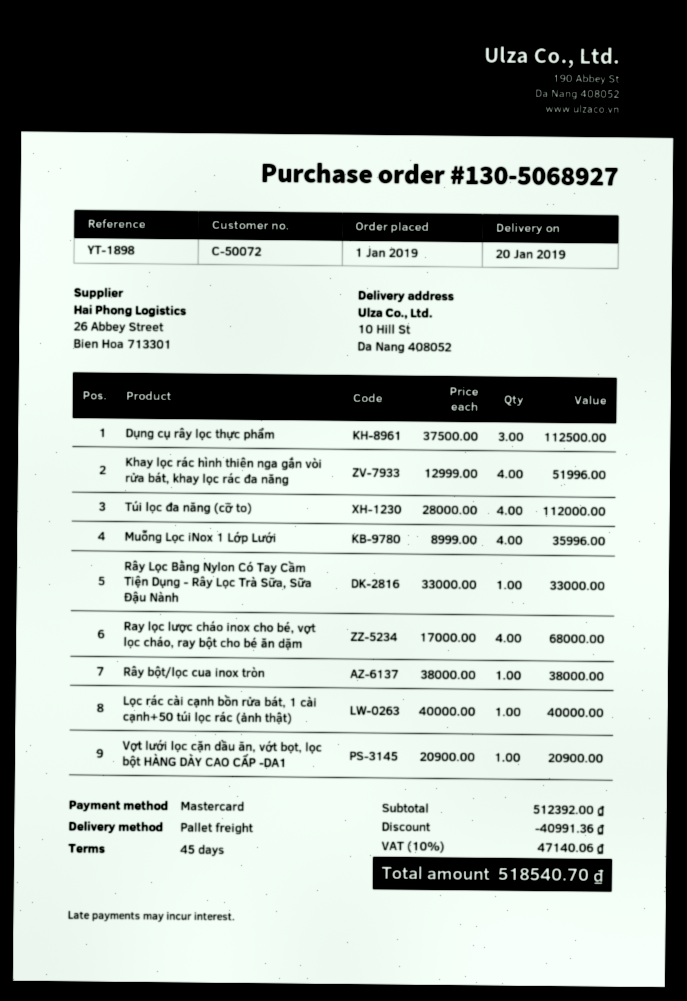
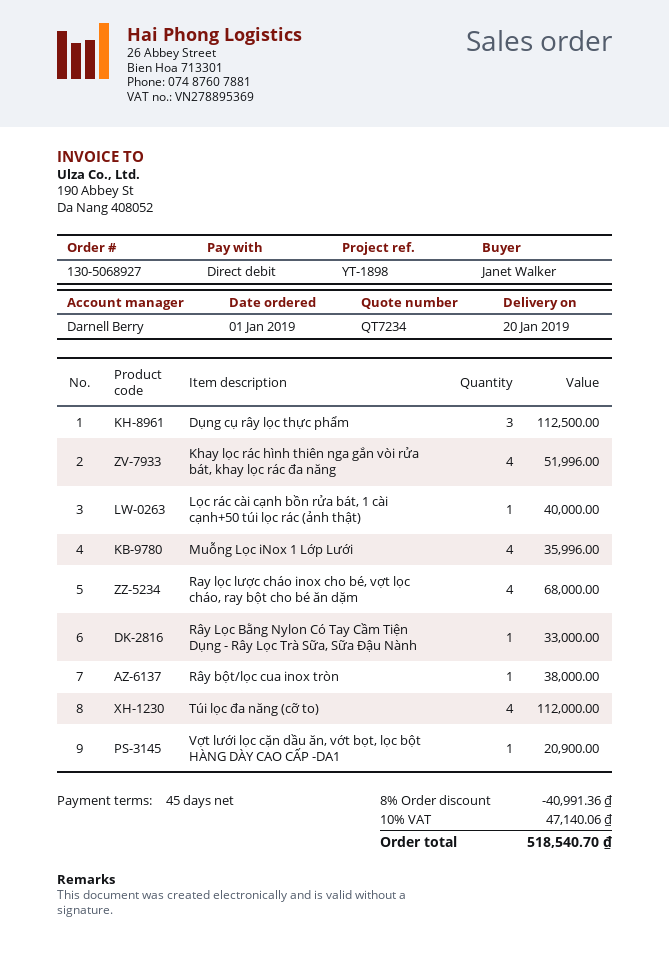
payment method: Mastercard -> direct debit

